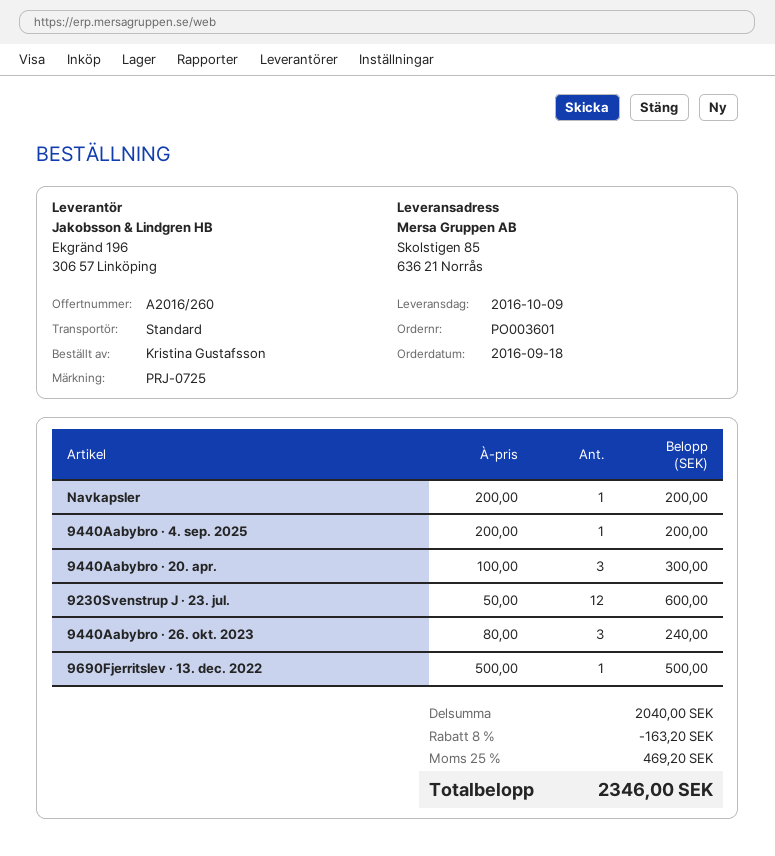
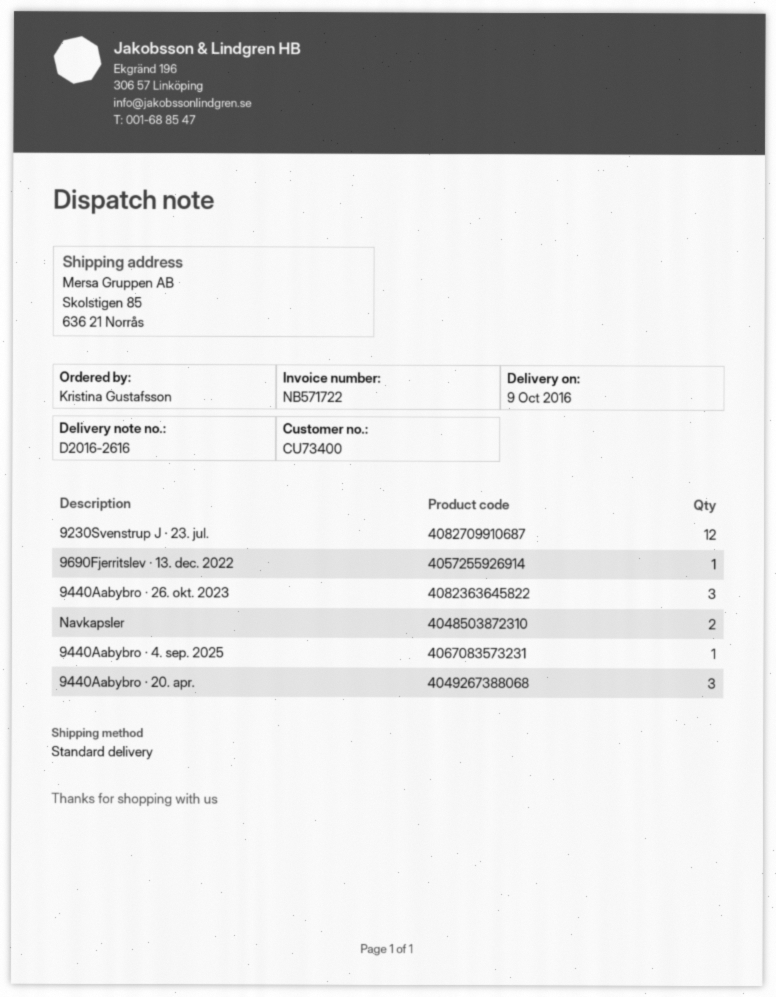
Navkapsler: 1 -> 2

